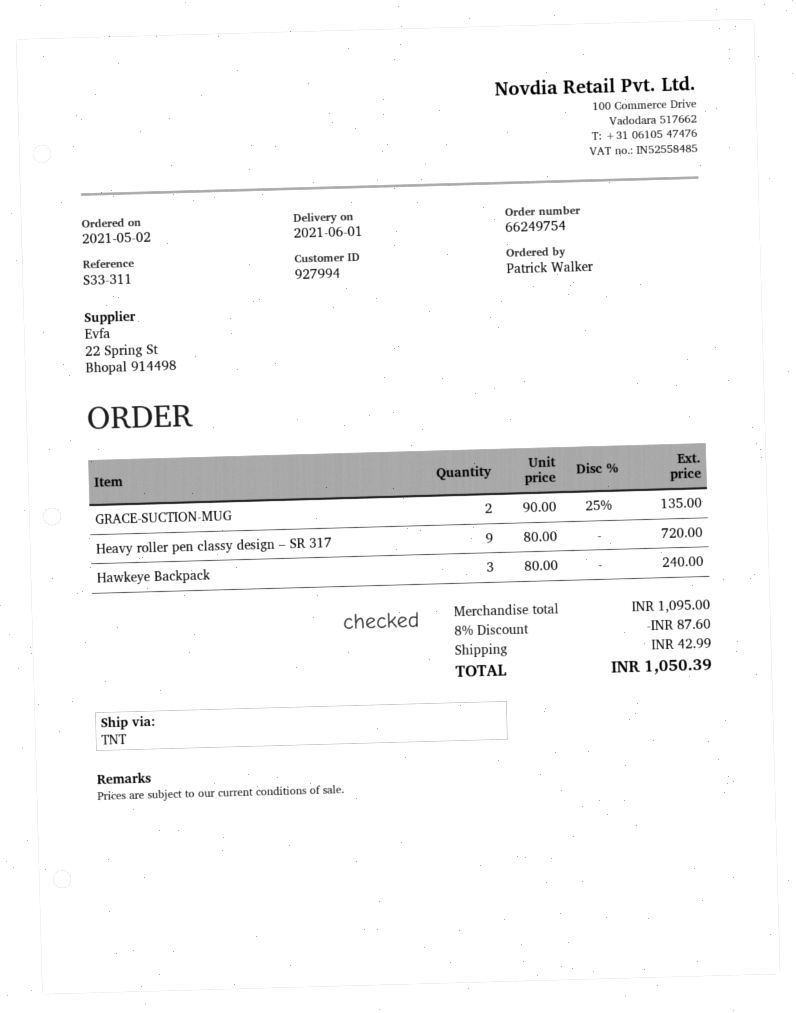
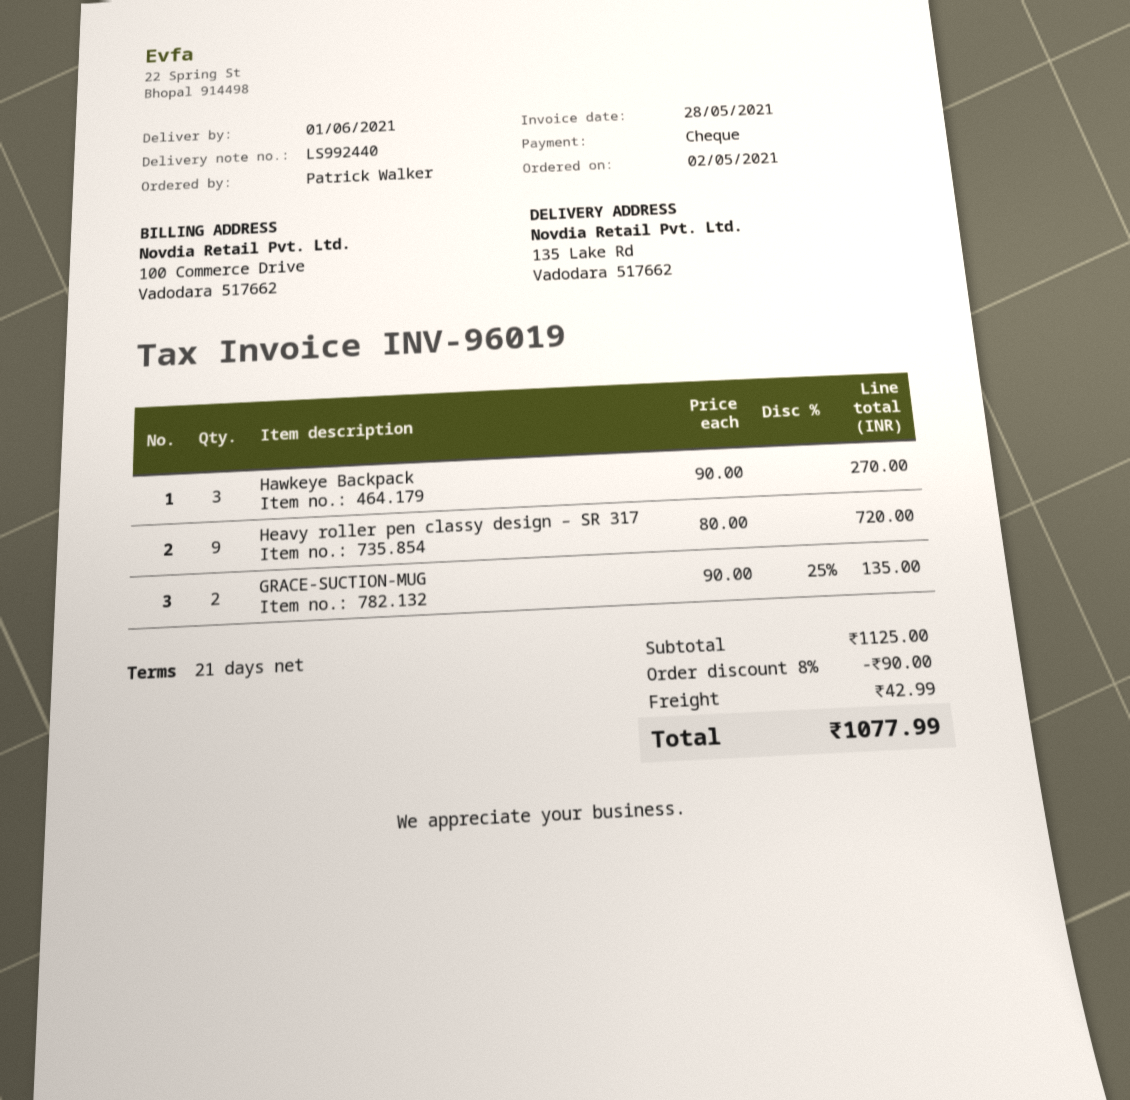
Hawkeye Backpack: 3 x 80.00 = 240.00 -> 3 x 90.00 = 270.00
subtotal: 1095.00 -> 1125.00
discount: 8% = 87.60 -> 8% = 90.00
total: 1050.39 -> 1077.99

